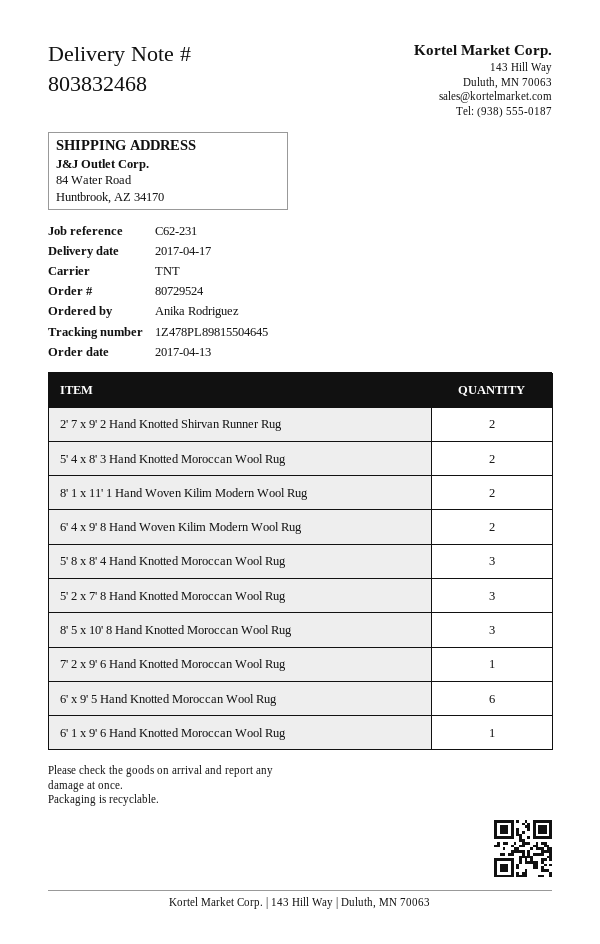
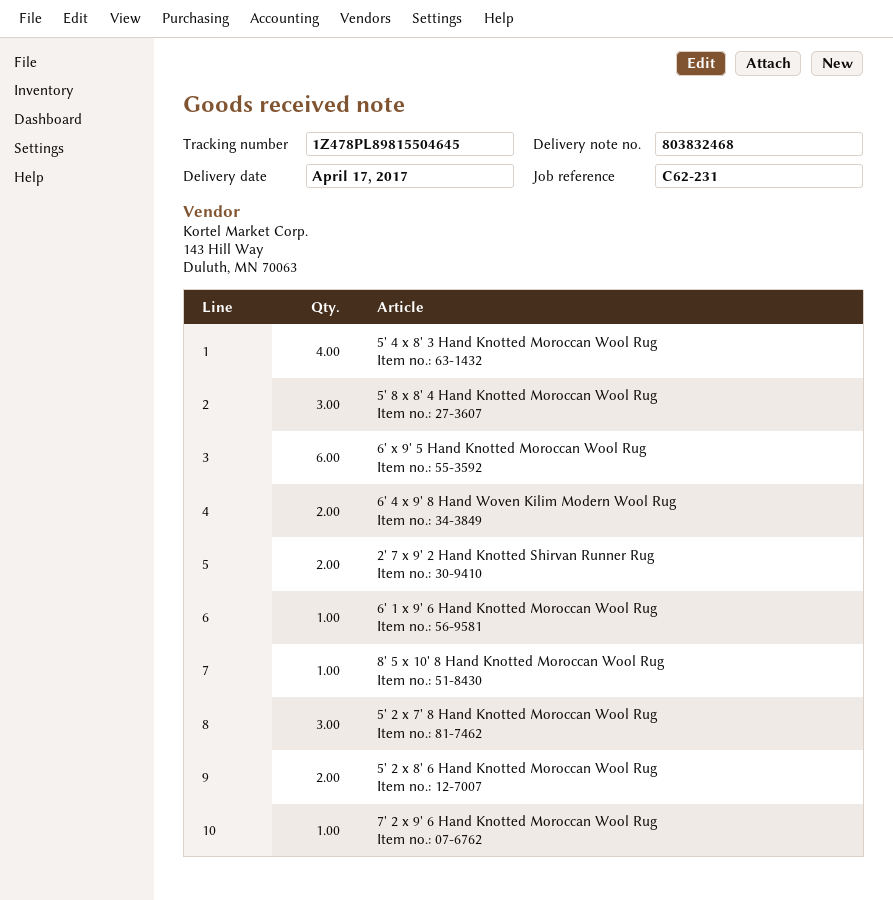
5' 4 x 8' 3 Hand Knotted Moroccan Wool Rug: 2 -> 4
8' 1 x 11' 1 Hand Woven Kilim Modern Wool Rug: 2 -> none
8' 5 x 10' 8 Hand Knotted Moroccan Wool Rug: 3 -> 1
5' 2 x 8' 6 Hand Knotted Moroccan Wool Rug: none -> 2

